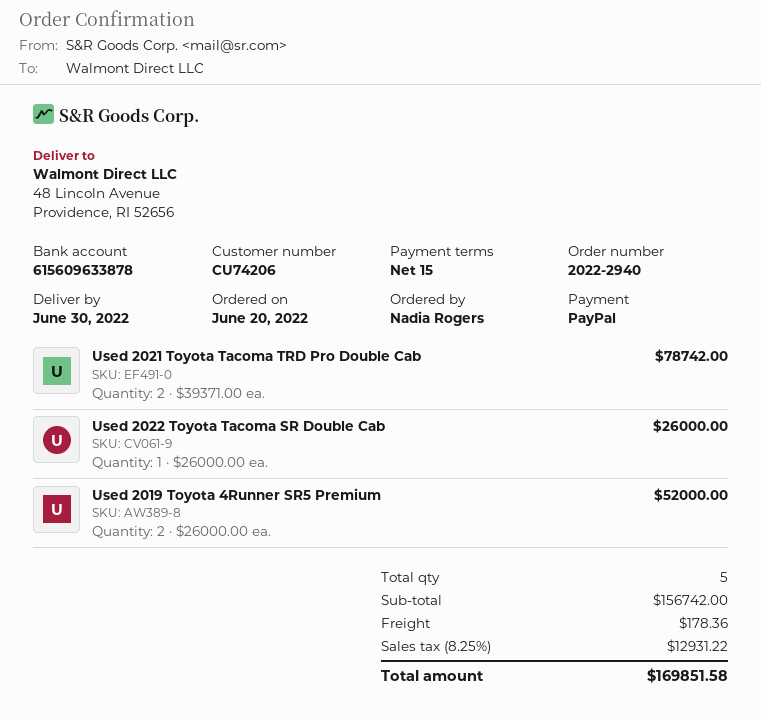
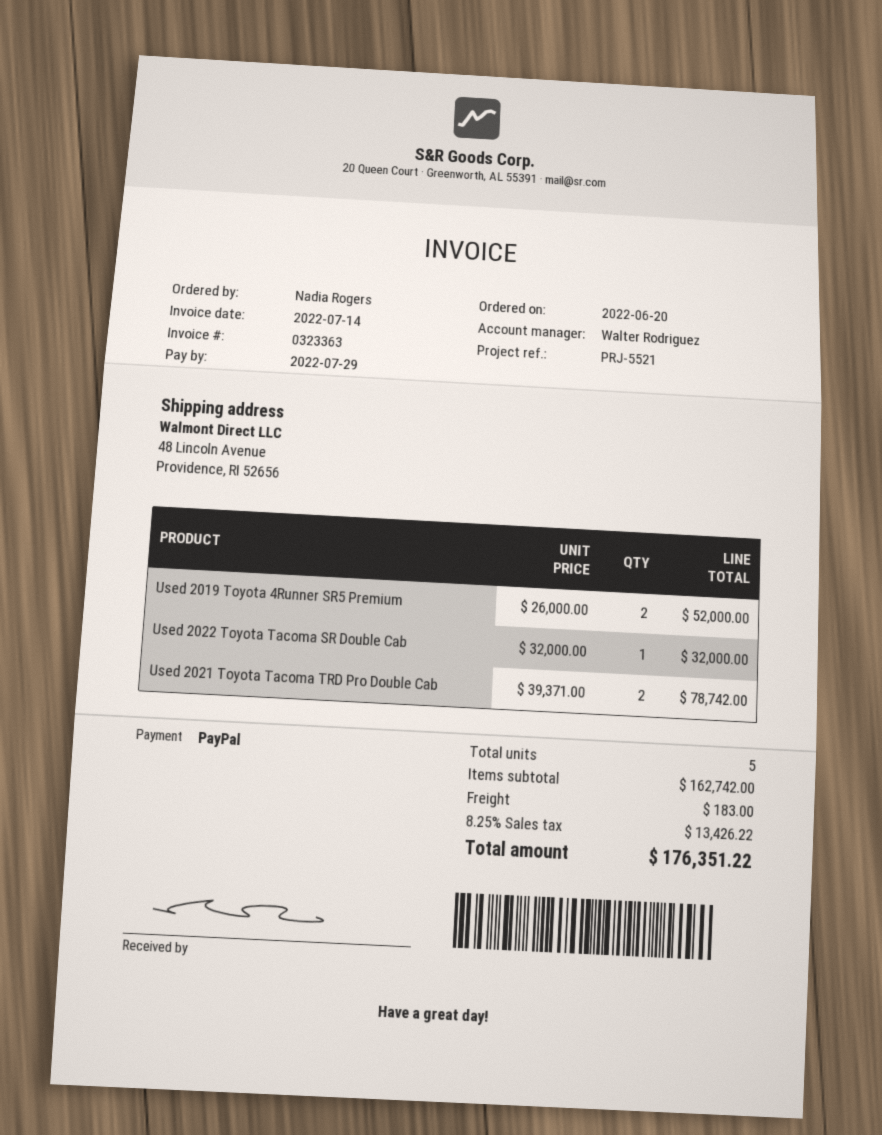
Used 2022 Toyota Tacoma SR Double Cab: 1 x 26000.00 = 26000.00 -> 1 x 32000.00 = 32000.00
subtotal: 156742.00 -> 162742.00
shipping: 178.36 -> 183.00
tax: 8.25% = 12931.22 -> 8.25% = 13426.22
total: 169851.58 -> 176351.22

